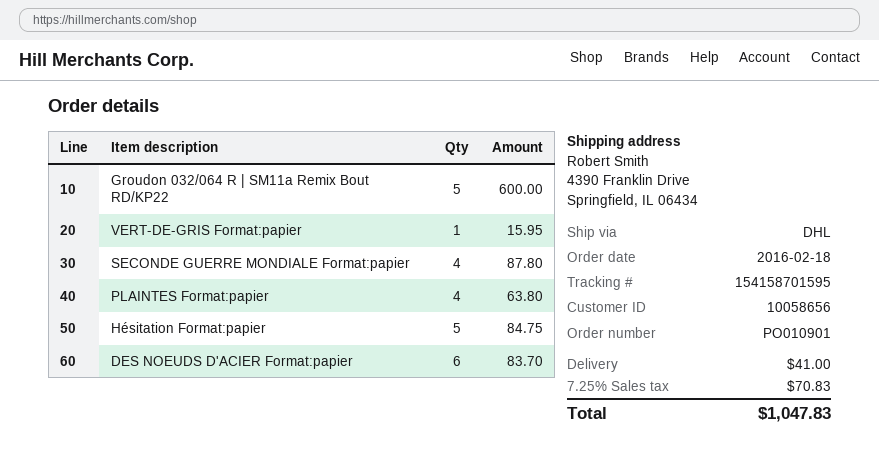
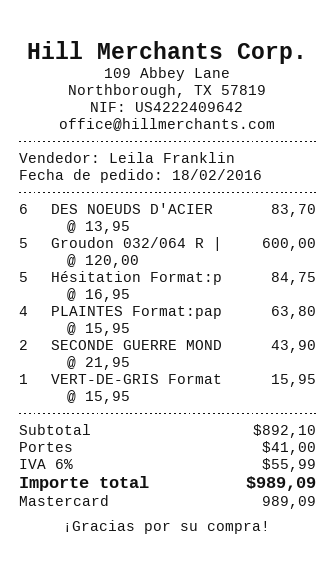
SECONDE GUERRE MONDIALE Format:papier: 4 for 87.80 -> 2 for 43.90
tax: 7.25% = 70.83 -> 6% = 55.99
total: 1047.83 -> 989.09

